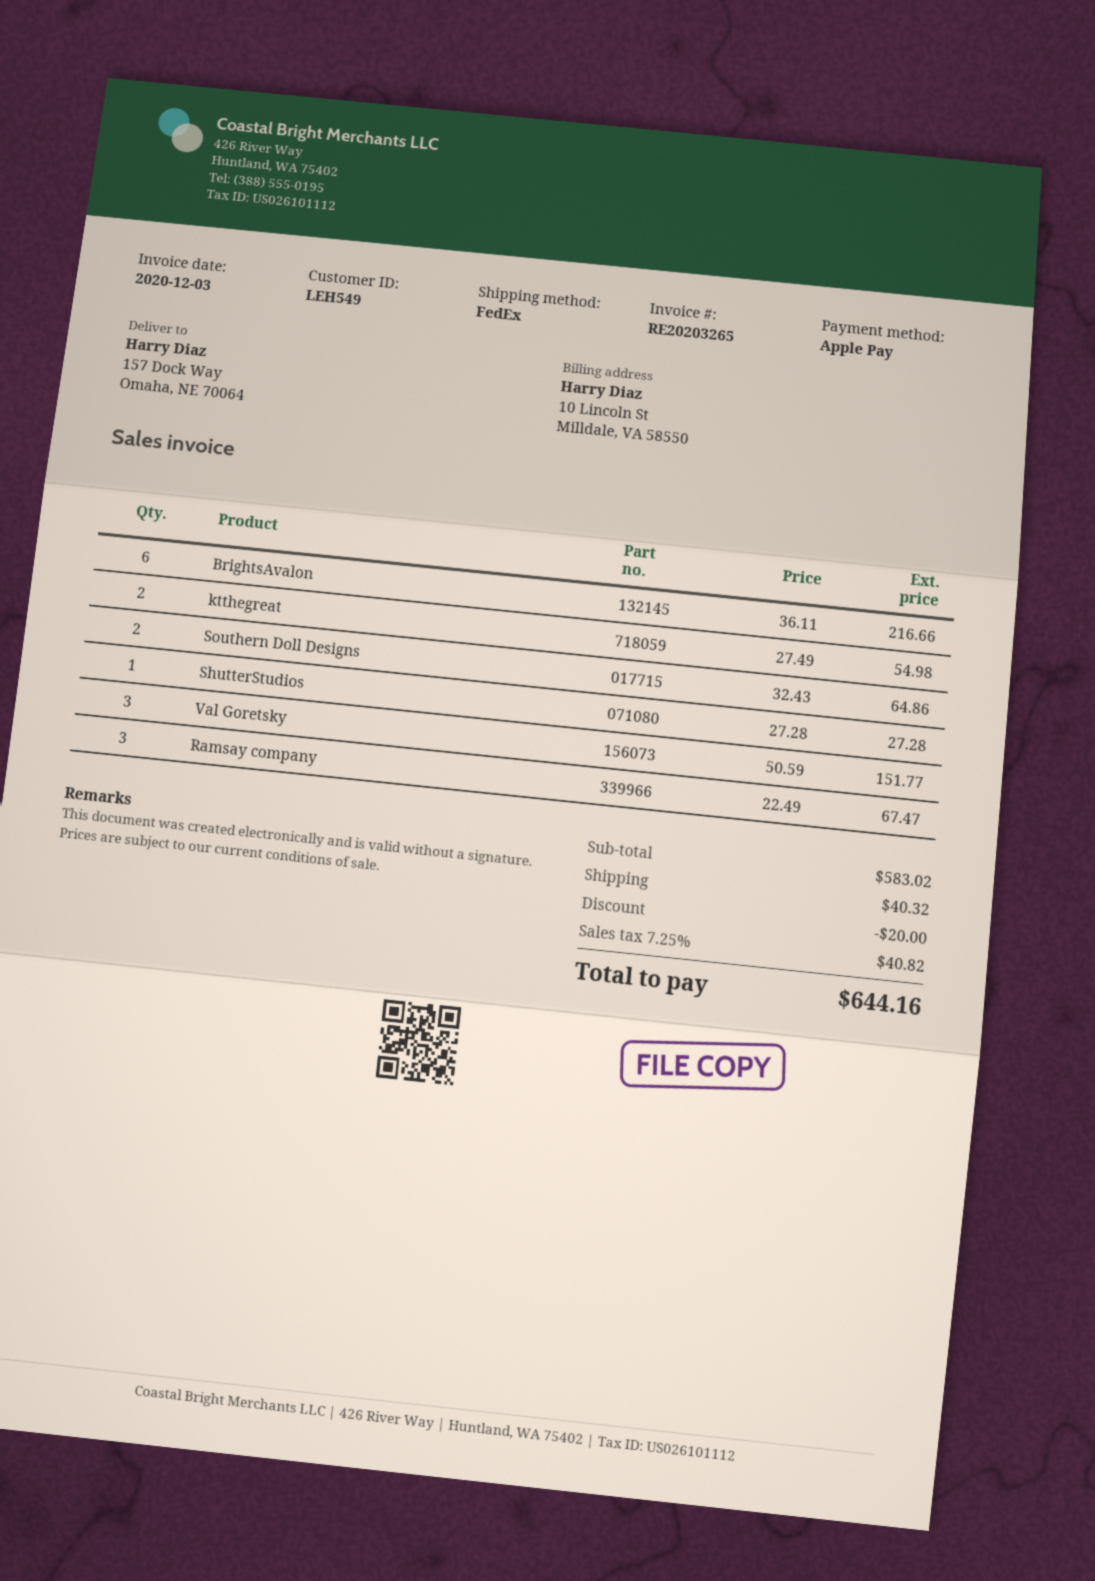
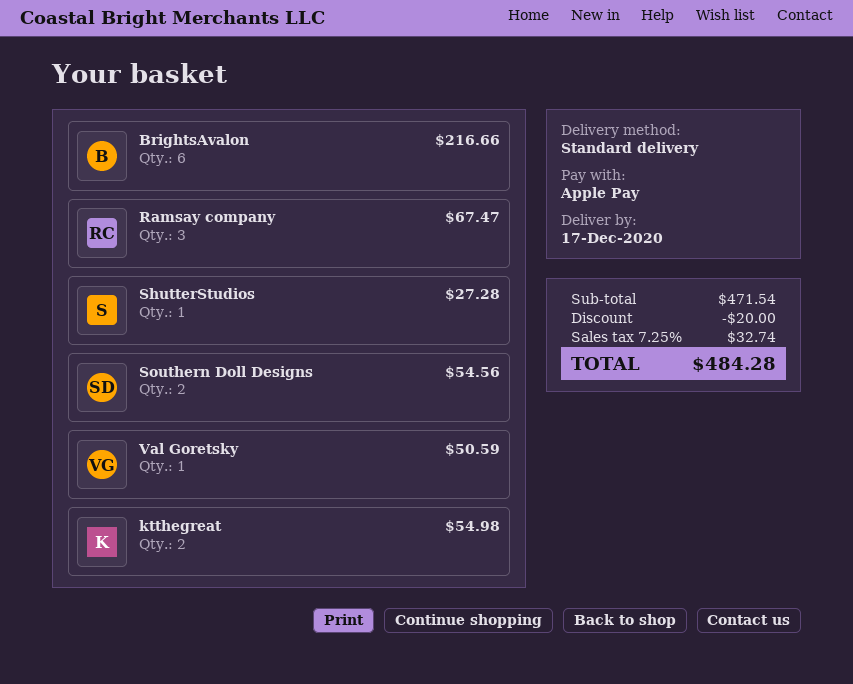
shipping method: FedEx -> standard
Southern Doll Designs: 2 for 64.86 -> 2 for 54.56
Val Goretsky: 3 for 151.77 -> 1 for 50.59
subtotal: 583.02 -> 471.54
shipping: 40.32 -> none
tax: 7.25% = 40.82 -> 7.25% = 32.74
total: 644.16 -> 484.28

